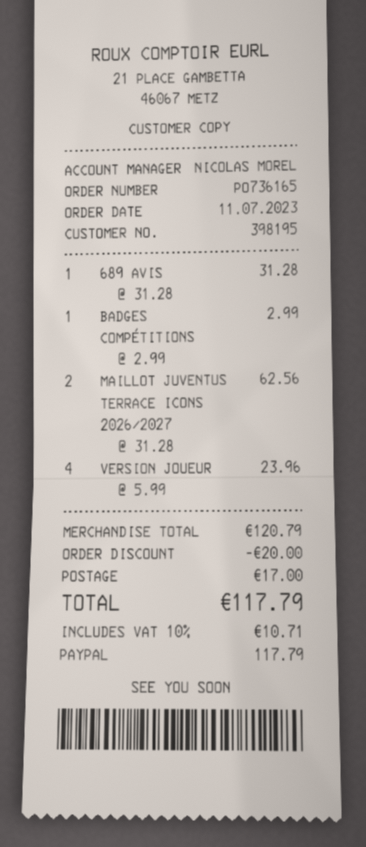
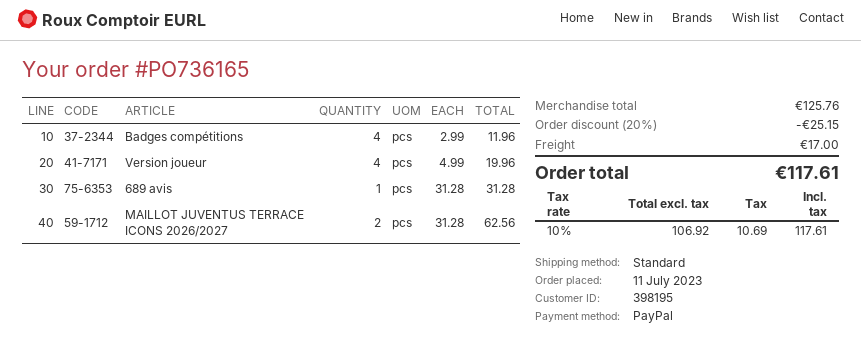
BADGES COMPÉTITIONS: 1 x 2.99 = 2.99 -> 4 x 2.99 = 11.96
VERSION JOUEUR: 4 x 5.99 = 23.96 -> 4 x 4.99 = 19.96
subtotal: 120.79 -> 125.76
discount: 20.00 -> 25.15
tax: 10% = 10.71 -> 10% = 10.69
total: 117.79 -> 117.61

